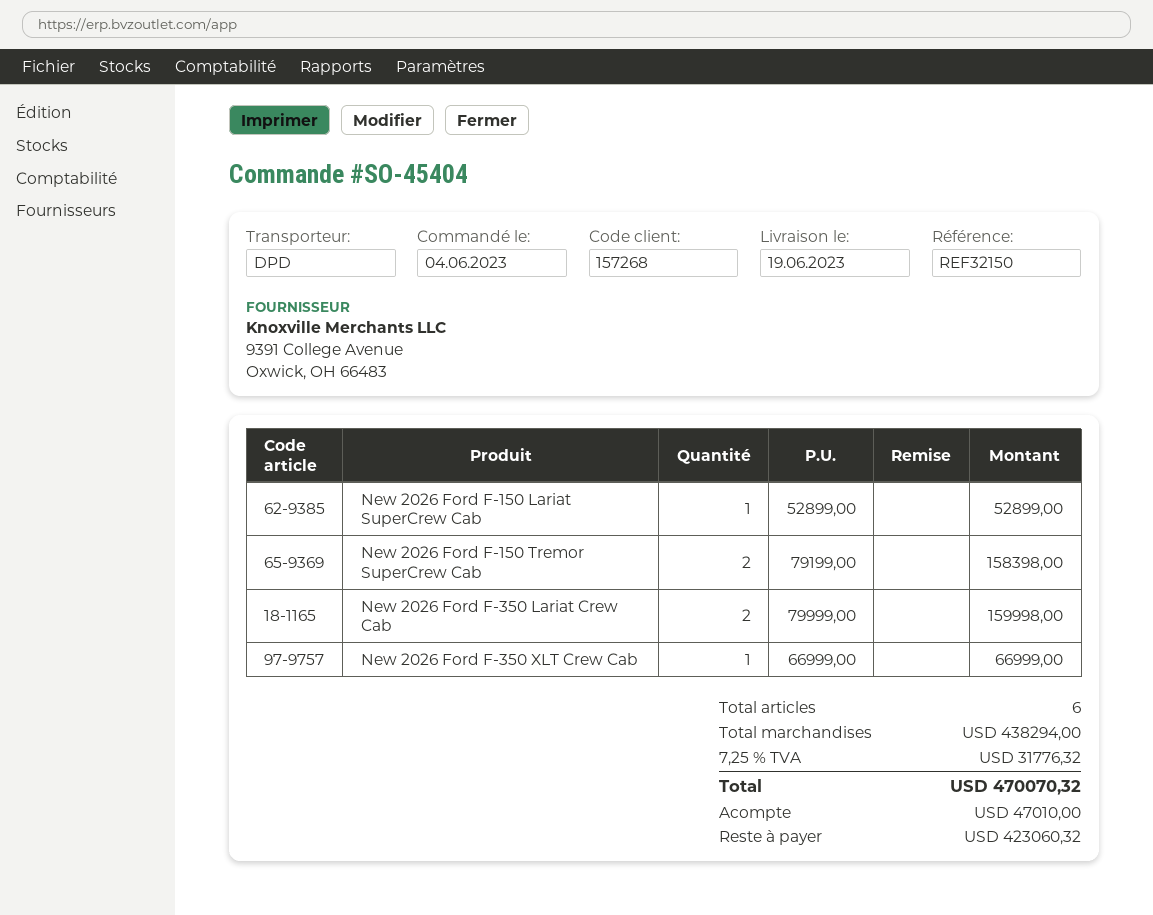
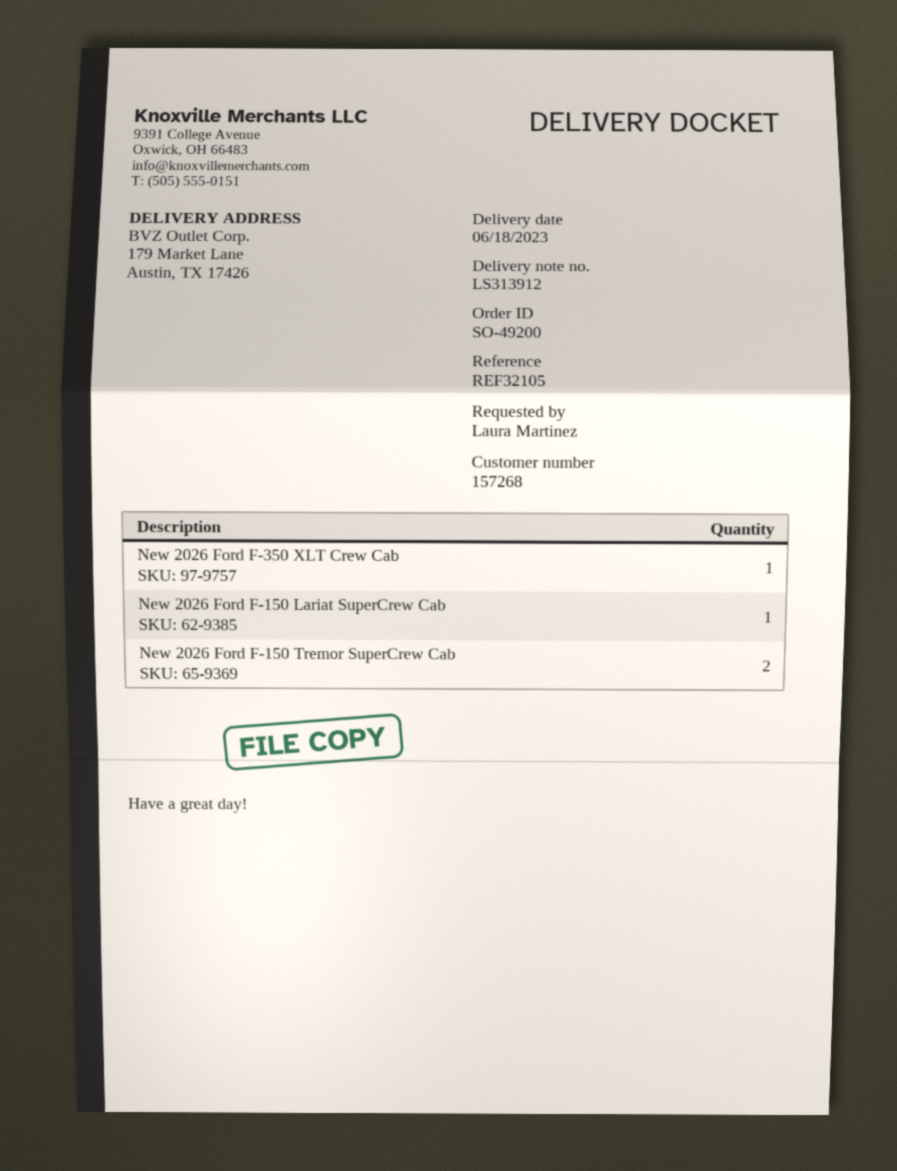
order number: SO-45404 -> SO-49200
delivery date: 2023-06-19 -> 2023-06-18
reference: REF32150 -> REF32105
New 2026 Ford F-350 Lariat Crew Cab: 2 -> none

